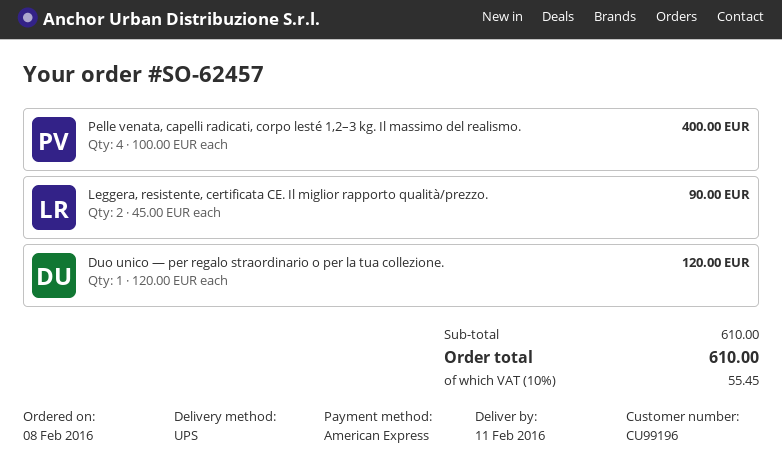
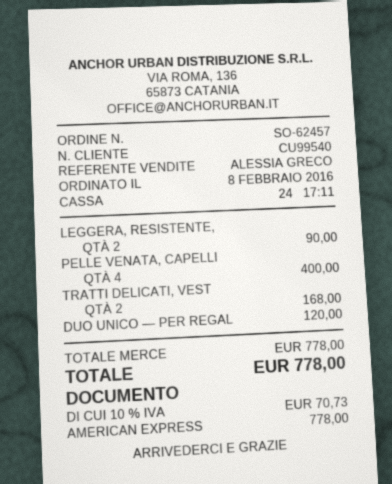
customer number: CU99196 -> CU99540
TRATTI DELICATI, VEST: none -> 2 for 168.00
subtotal: 610.00 -> 778.00
tax: 10% = 55.45 -> 10% = 70.73
total: 610.00 -> 778.00

